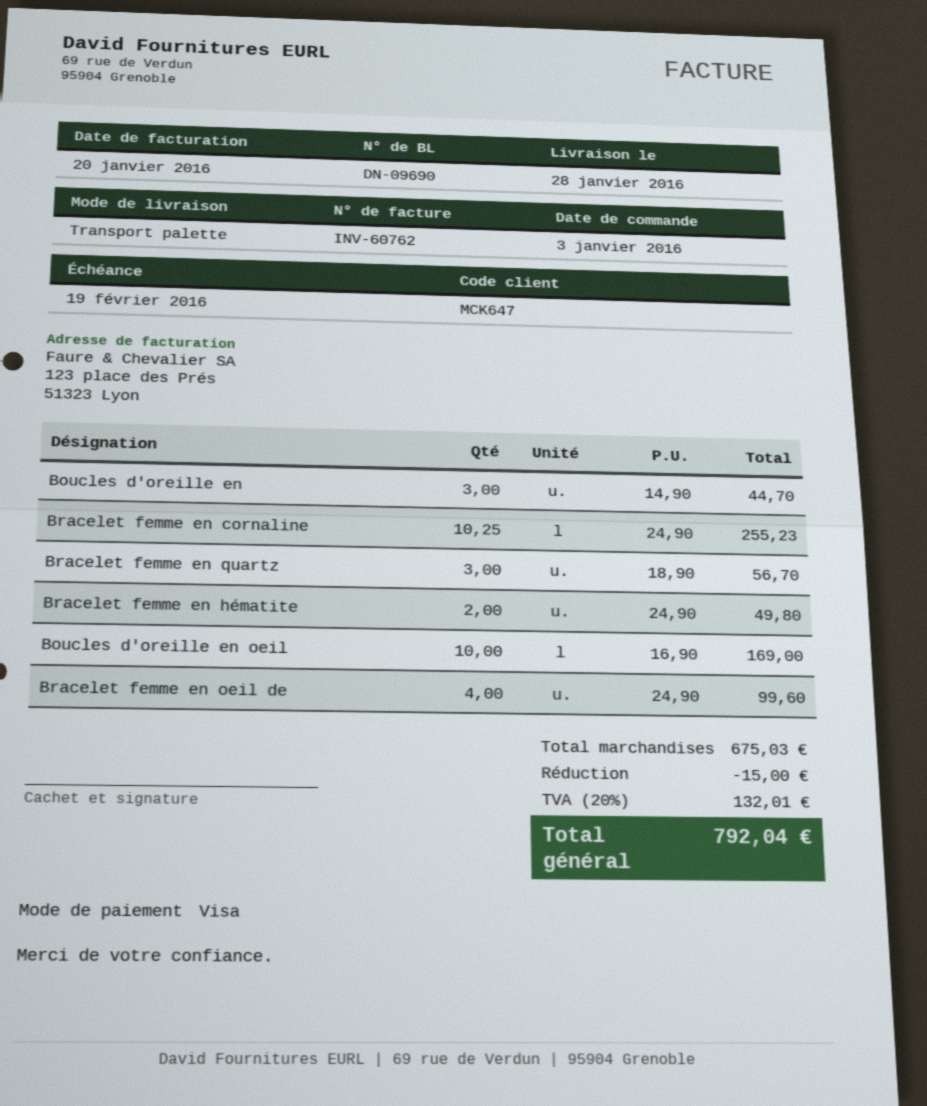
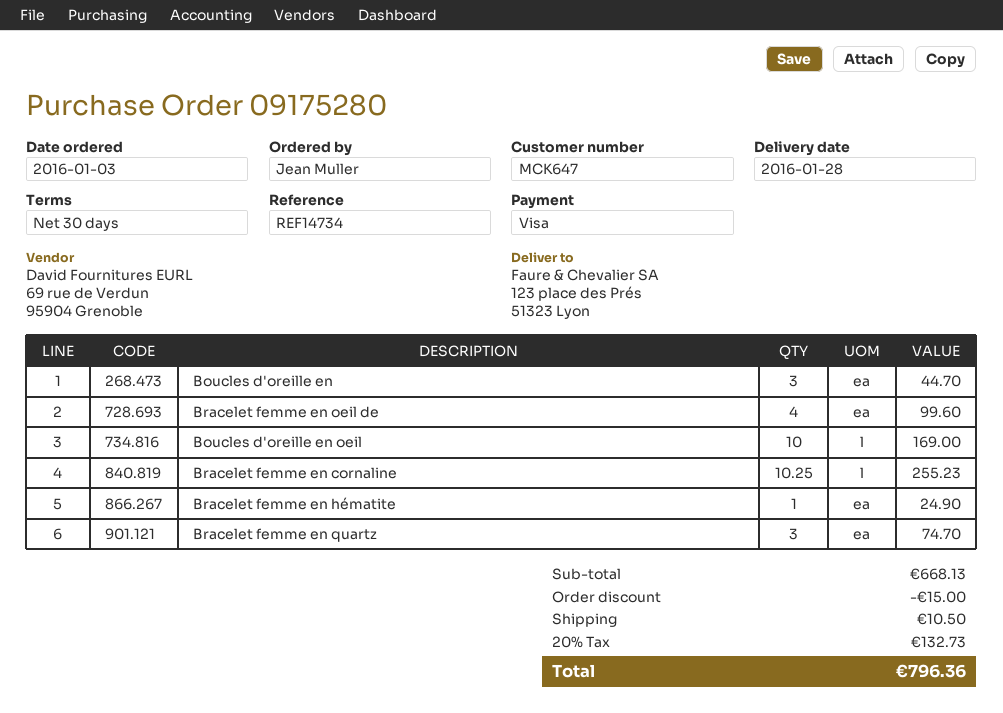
Bracelet femme en quartz: 3 for 56.70 -> 3 for 74.70
Bracelet femme en hématite: 2 for 49.80 -> 1 for 24.90
subtotal: 675.03 -> 668.13
shipping: none -> 10.50
tax: 20% = 132.01 -> 20% = 132.73
total: 792.04 -> 796.36

